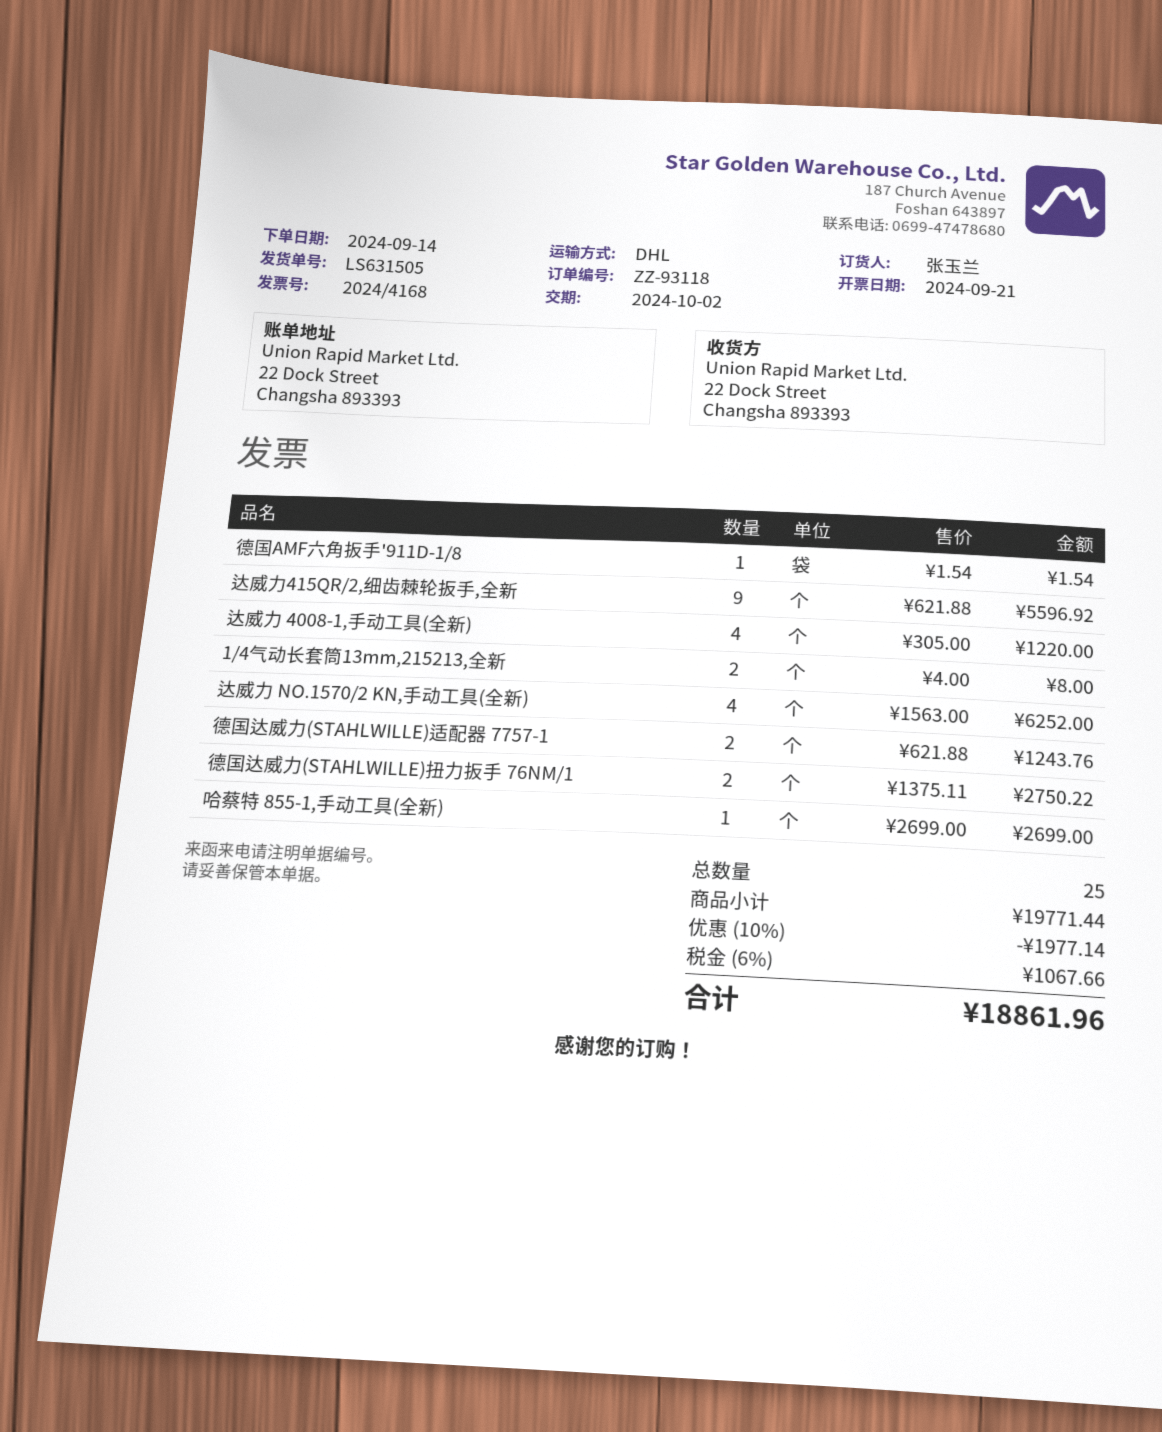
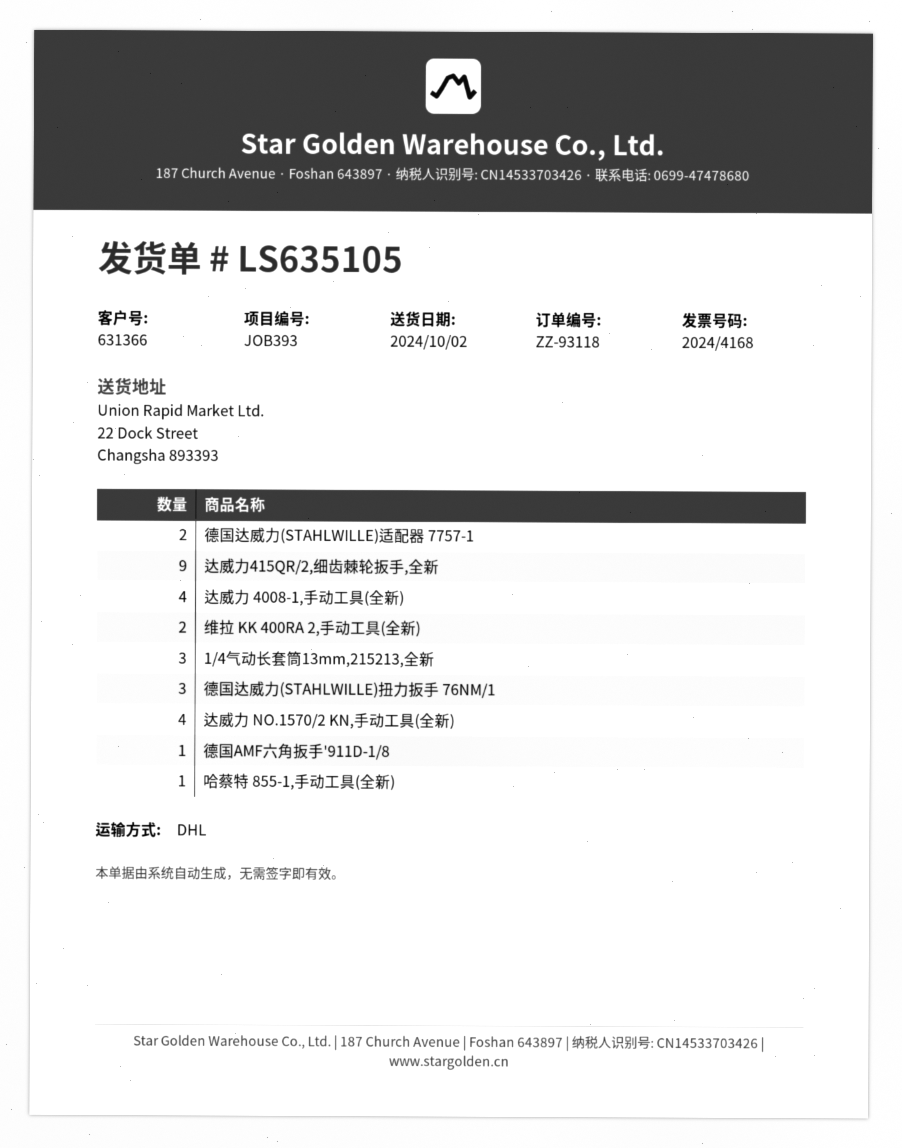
delivery note number: LS631505 -> LS635105
1/4气动长套筒13mm,215213,全新: 2 -> 3
德国达威力(STAHLWILLE)扭力扳手 76NM/1: 2 -> 3
维拉 KK 400RA 2,手动工具(全新): none -> 2

